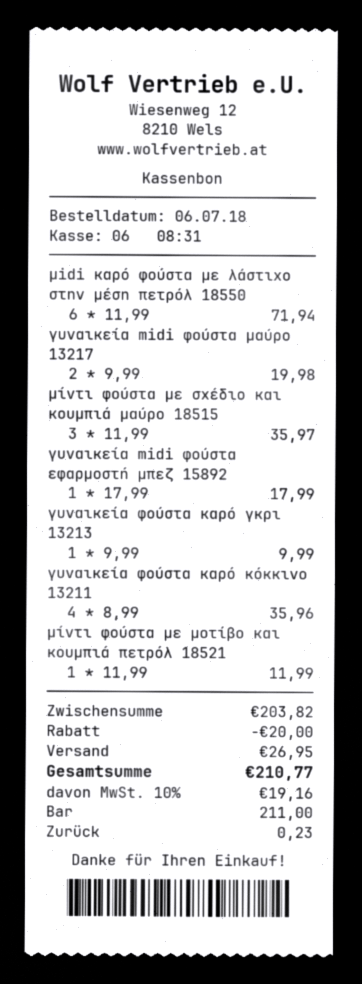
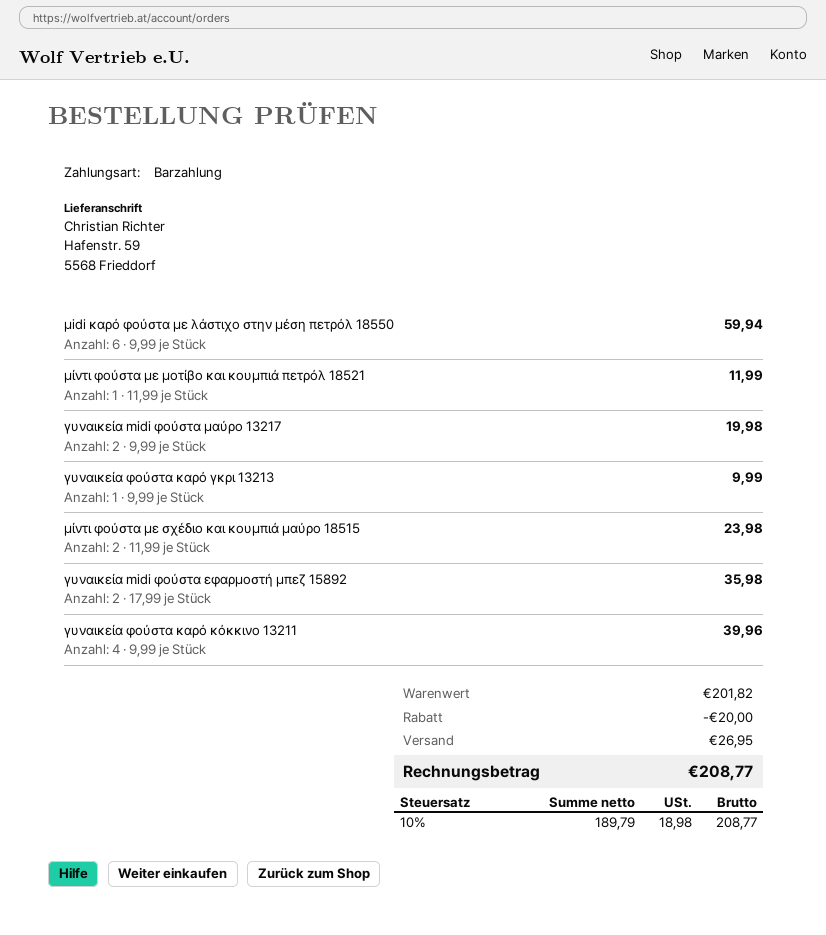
μidi καρό φούστα με λάστιχο στην μέση πετρόλ 18550: 6 x 11.99 = 71.94 -> 6 x 9.99 = 59.94
μίντι φούστα με σχέδιο και κουμπιά μαύρο 18515: 3 x 11.99 = 35.97 -> 2 x 11.99 = 23.98
γυναικεία midi φούστα εφαρμοστή μπεζ 15892: 1 x 17.99 = 17.99 -> 2 x 17.99 = 35.98
γυναικεία φούστα καρό κόκκινο 13211: 4 x 8.99 = 35.96 -> 4 x 9.99 = 39.96
subtotal: 203.82 -> 201.82
tax: 10% = 19.16 -> 10% = 18.98
total: 210.77 -> 208.77

